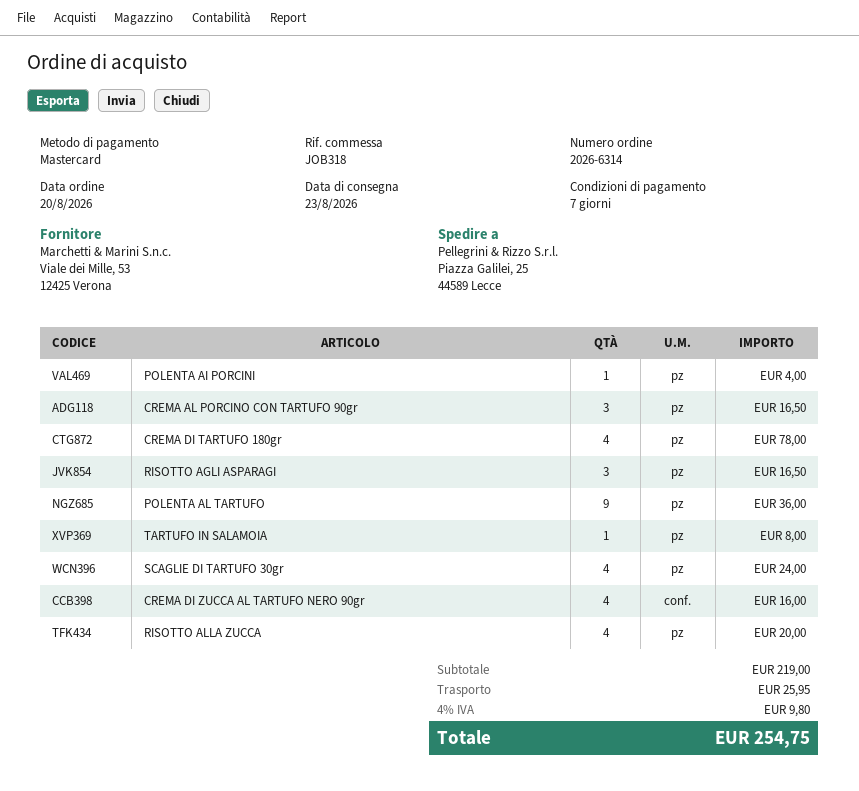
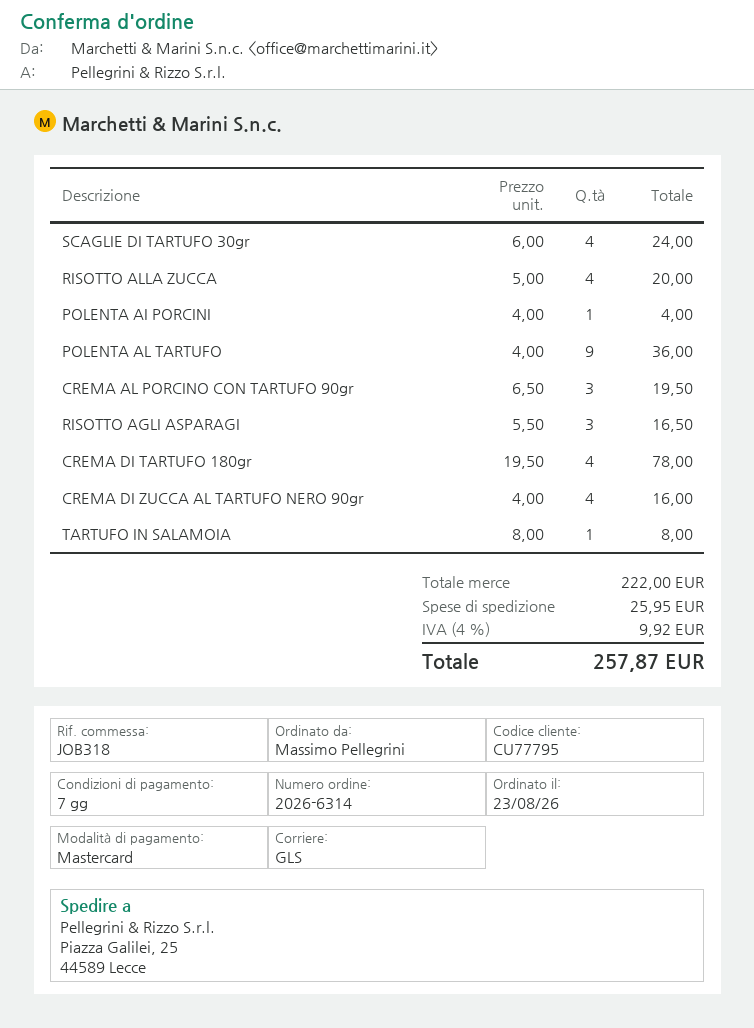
order date: 2026-08-20 -> 2026-08-23
CREMA AL PORCINO CON TARTUFO 90gr: 3 for 16.50 -> 3 for 19.50
subtotal: 219.00 -> 222.00
tax: 4% = 9.80 -> 4% = 9.92
total: 254.75 -> 257.87

